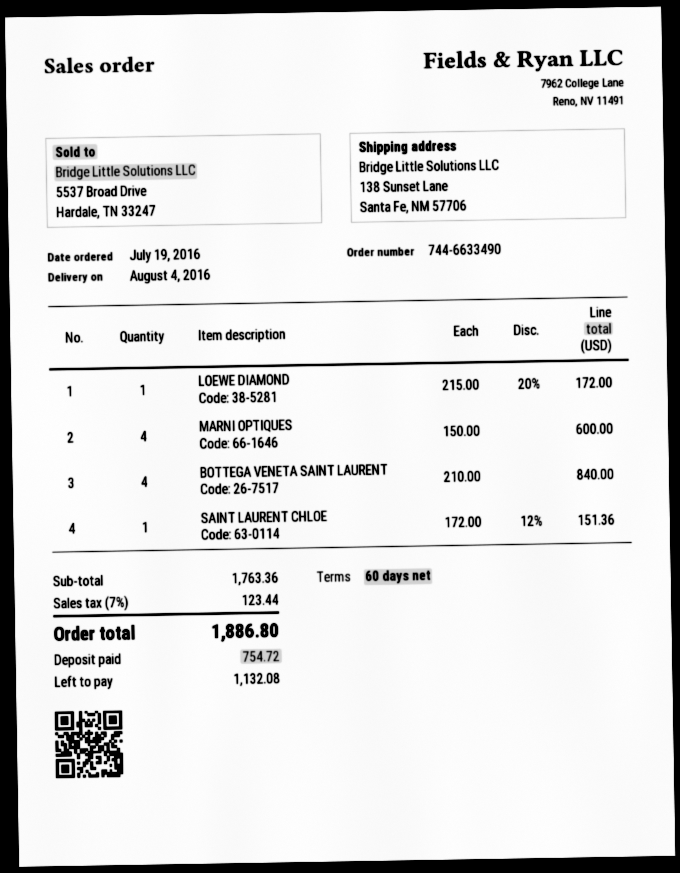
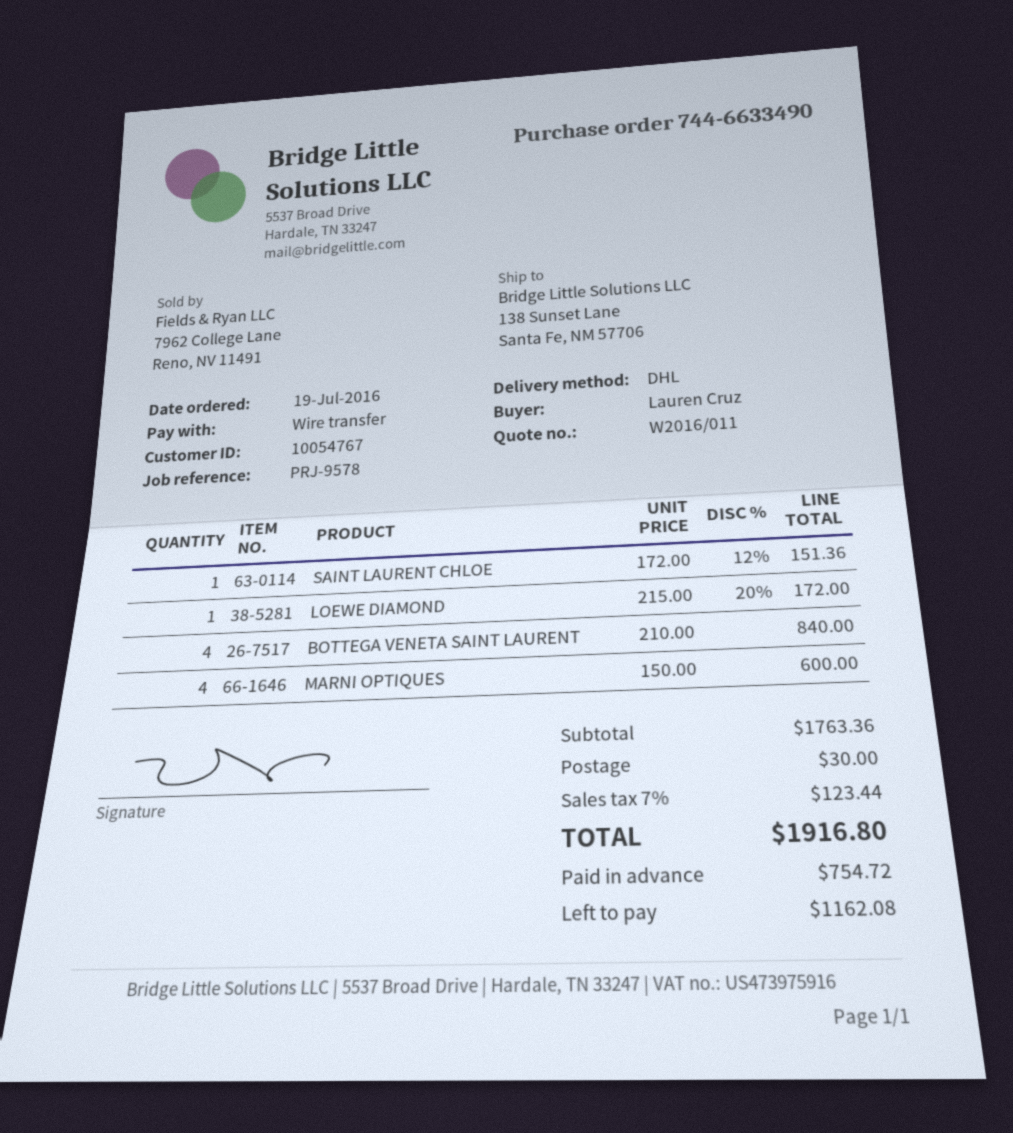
shipping: none -> 30.00
total: 1886.80 -> 1916.80
balance: 1132.08 -> 1162.08

